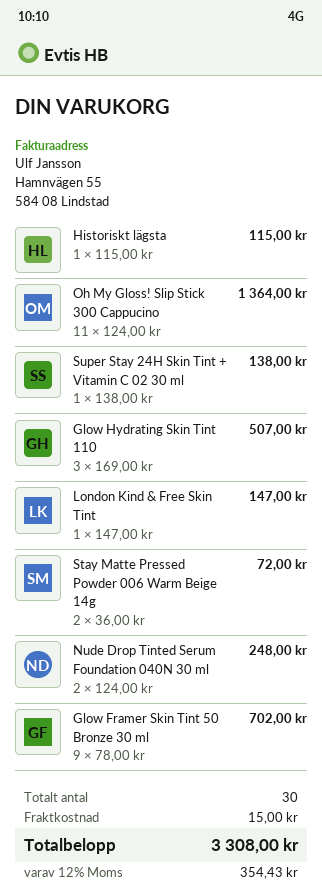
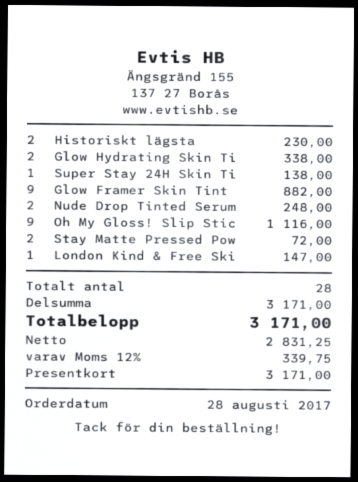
Historiskt lägsta: 1 for 115.00 -> 2 for 230.00
Oh My Gloss! Slip Stick 300 Cappucino: 11 for 1364.00 -> 9 for 1116.00
Glow Hydrating Skin Tint 110: 3 for 507.00 -> 2 for 338.00
Glow Framer Skin Tint 50 Bronze 30 ml: 9 for 702.00 -> 9 for 882.00
total quantity: 30 -> 28
shipping: 15.00 -> none
tax: 12% = 354.43 -> 12% = 339.75
total: 3308.00 -> 3171.00

